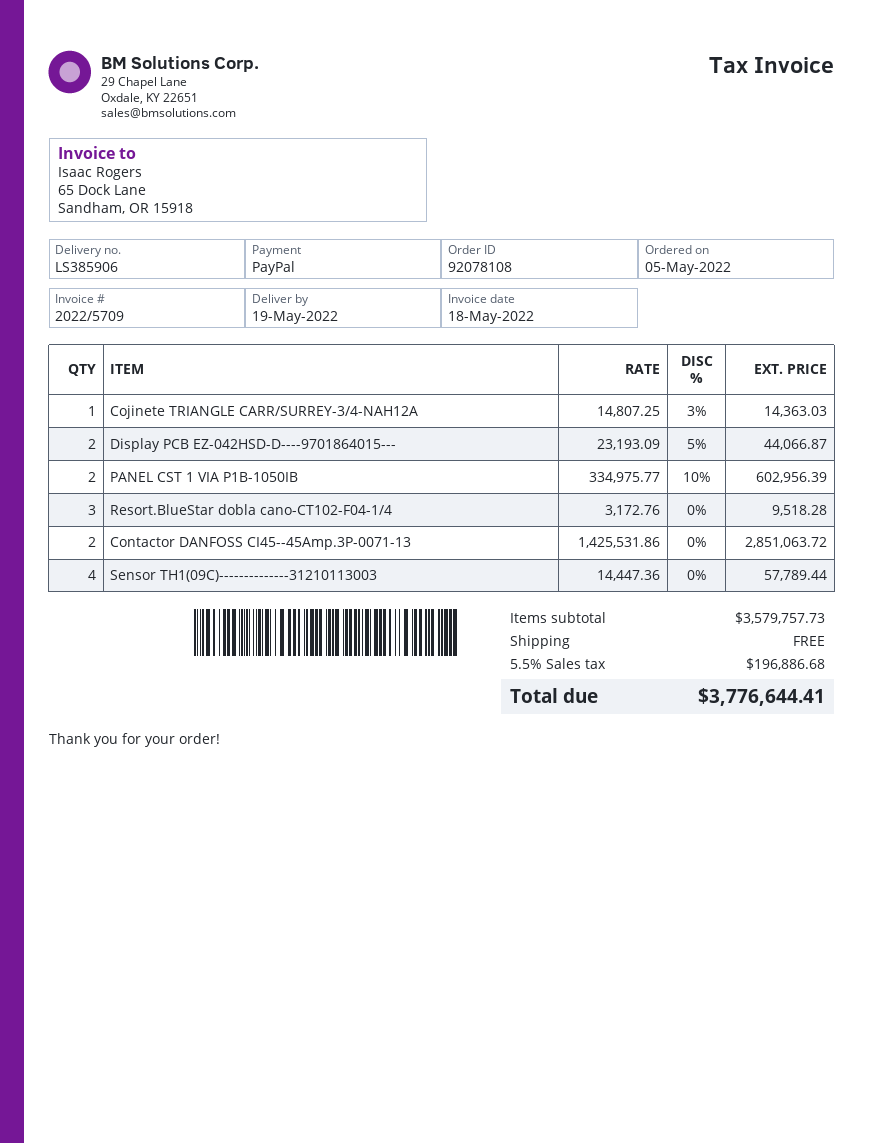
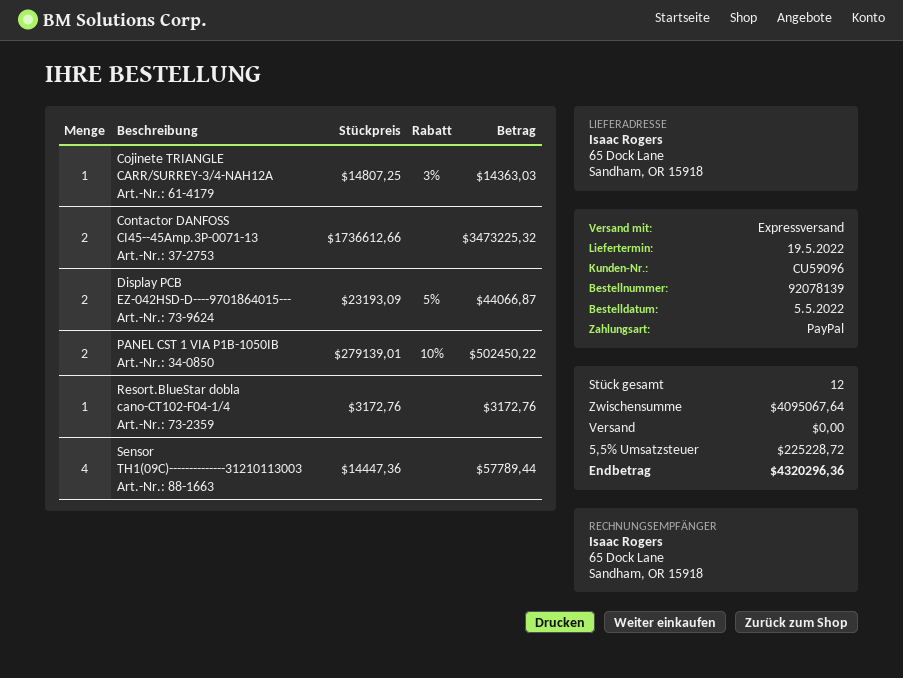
order number: 92078108 -> 92078139
PANEL CST 1 VIA P1B-1050IB: 2 x 334975.77 - 10% = 602956.39 -> 2 x 279139.01 - 10% = 502450.22
Resort.BlueStar dobla cano-CT102-F04-1/4: 3 x 3172.76 = 9518.28 -> 1 x 3172.76 = 3172.76
Contactor DANFOSS CI45--45Amp.3P-0071-13: 2 x 1425531.86 = 2851063.72 -> 2 x 1736612.66 = 3473225.32
subtotal: 3579757.73 -> 4095067.64
tax: 5.5% = 196886.68 -> 5.5% = 225228.72
total: 3776644.41 -> 4320296.36

